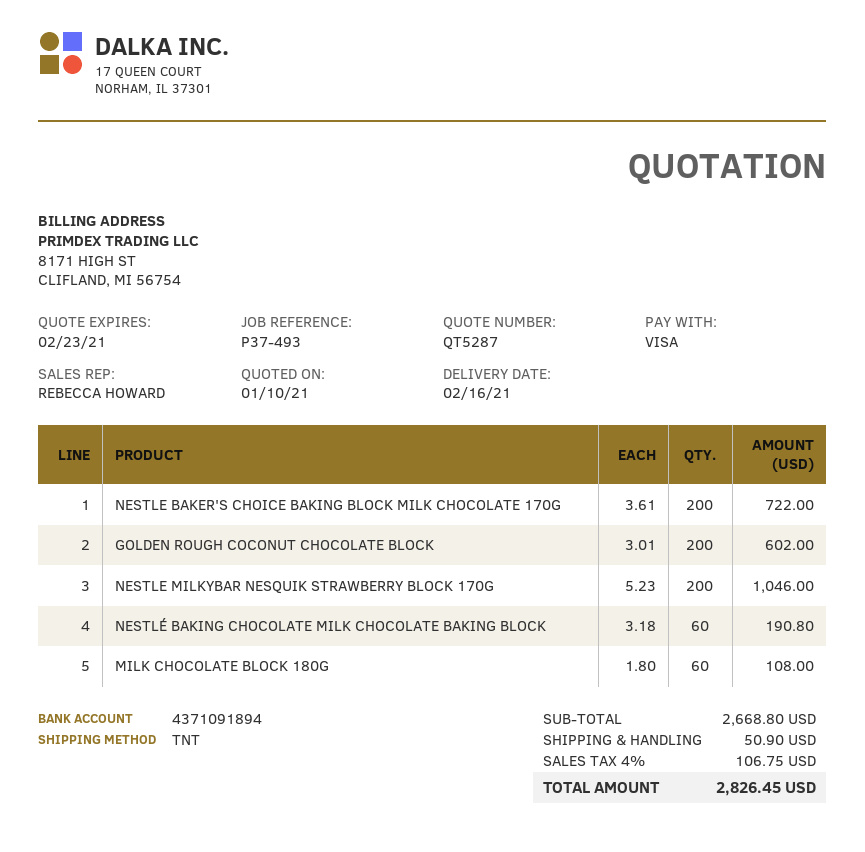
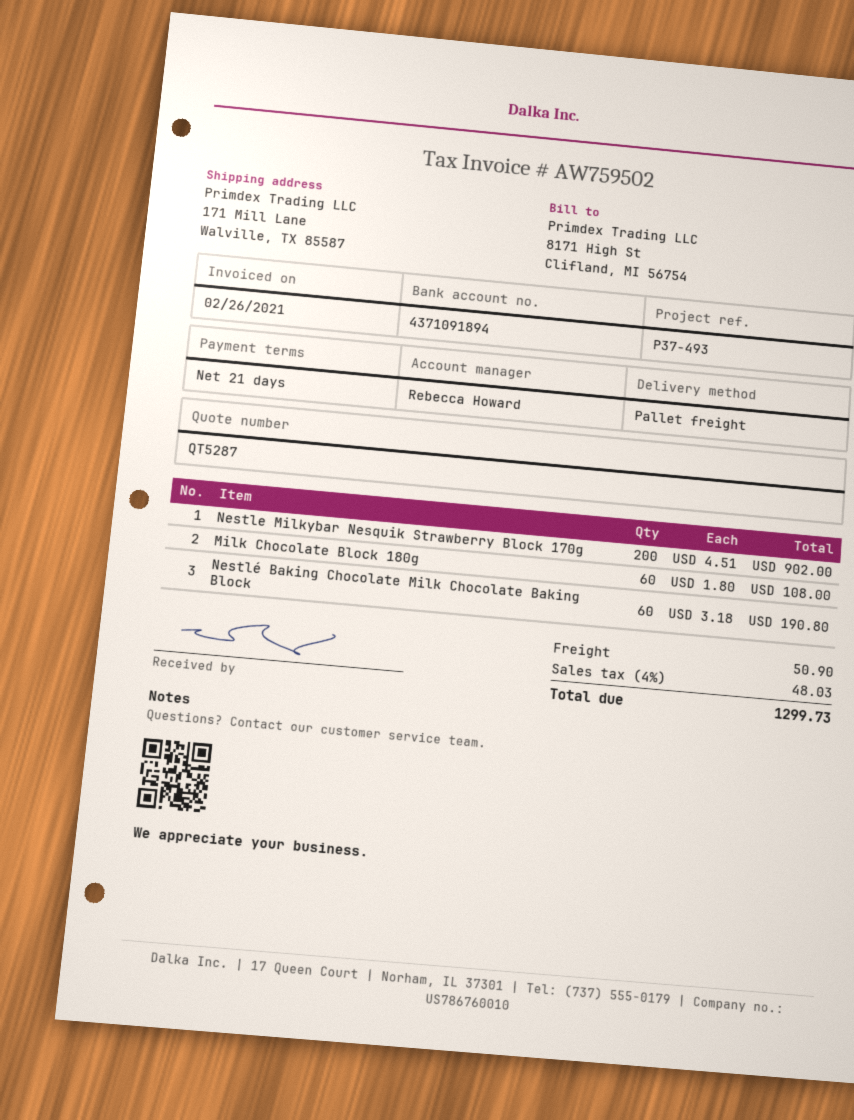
shipping method: TNT -> pallet freight
NESTLE BAKER'S CHOICE BAKING BLOCK MILK CHOCOLATE 170G: 200 x 3.61 = 722.00 -> none
GOLDEN ROUGH COCONUT CHOCOLATE BLOCK: 200 x 3.01 = 602.00 -> none
NESTLE MILKYBAR NESQUIK STRAWBERRY BLOCK 170G: 200 x 5.23 = 1046.00 -> 200 x 4.51 = 902.00
tax: 4% = 106.75 -> 4% = 48.03
total: 2826.45 -> 1299.73

